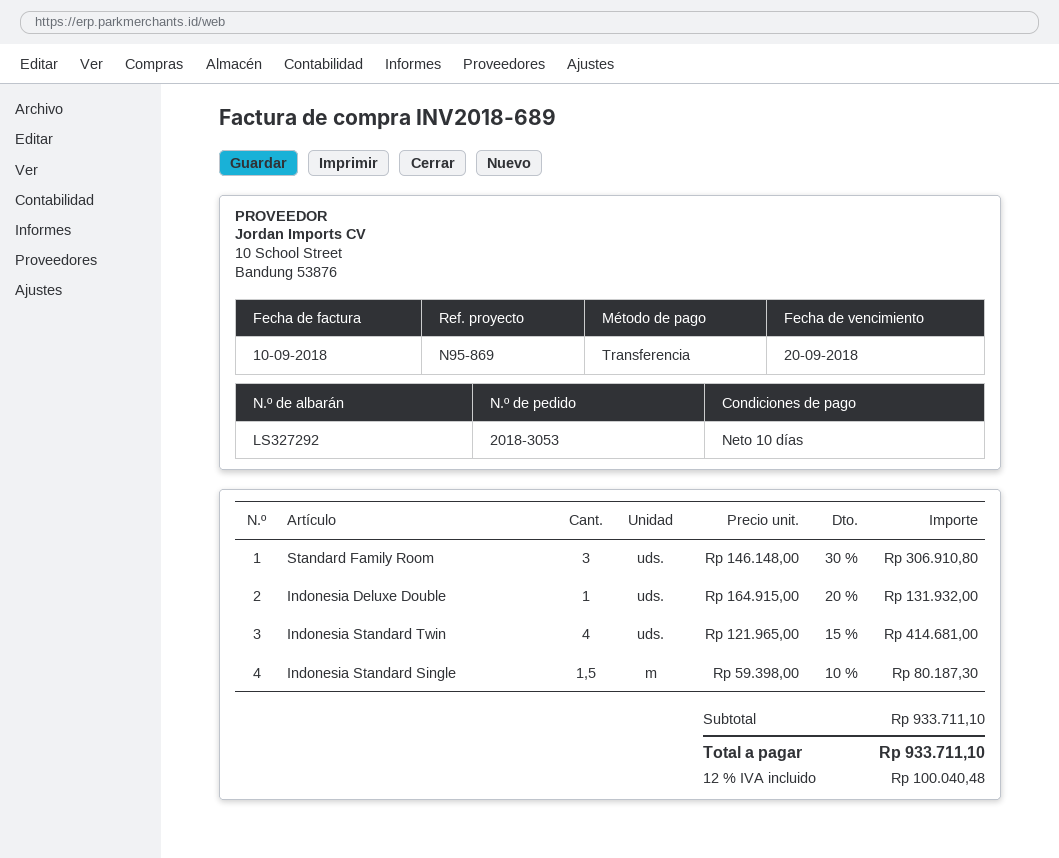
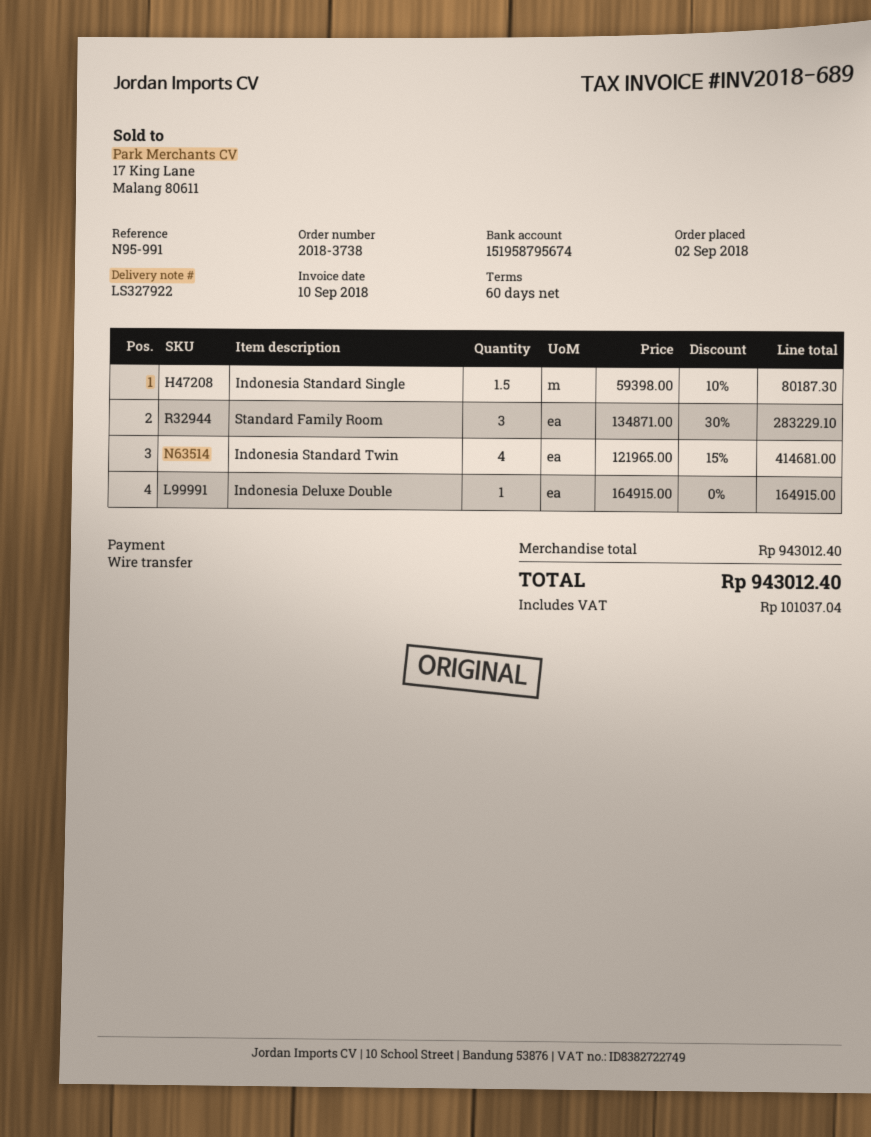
order number: 2018-3053 -> 2018-3738
delivery note number: LS327292 -> LS327922
payment terms: 10 days -> 60 days
reference: N95-869 -> N95-991
Standard Family Room: 3 x 146148.00 - 30% = 306910.80 -> 3 x 134871.00 - 30% = 283229.10
Indonesia Deluxe Double: 1 x 164915.00 - 20% = 131932.00 -> 1 x 164915.00 = 164915.00
subtotal: 933711.10 -> 943012.40
tax: 100040.48 -> 101037.04
total: 933711.10 -> 943012.40

